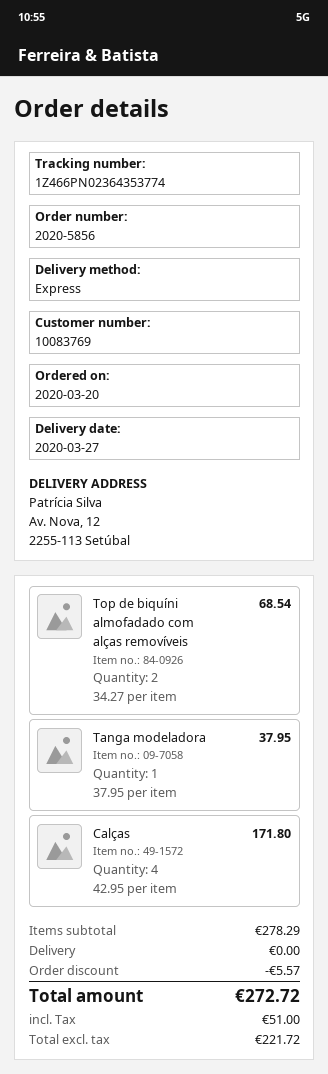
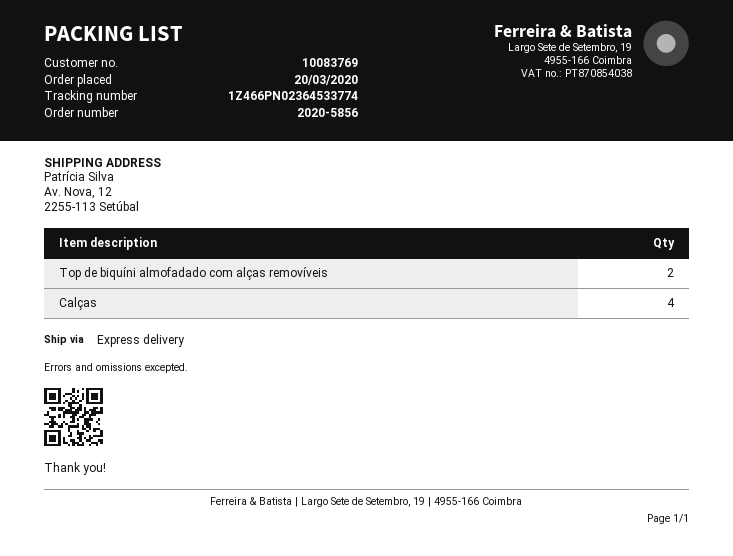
tracking number: 1Z466PN02364353774 -> 1Z466PN02364533774
Tanga modeladora: 1 -> none

